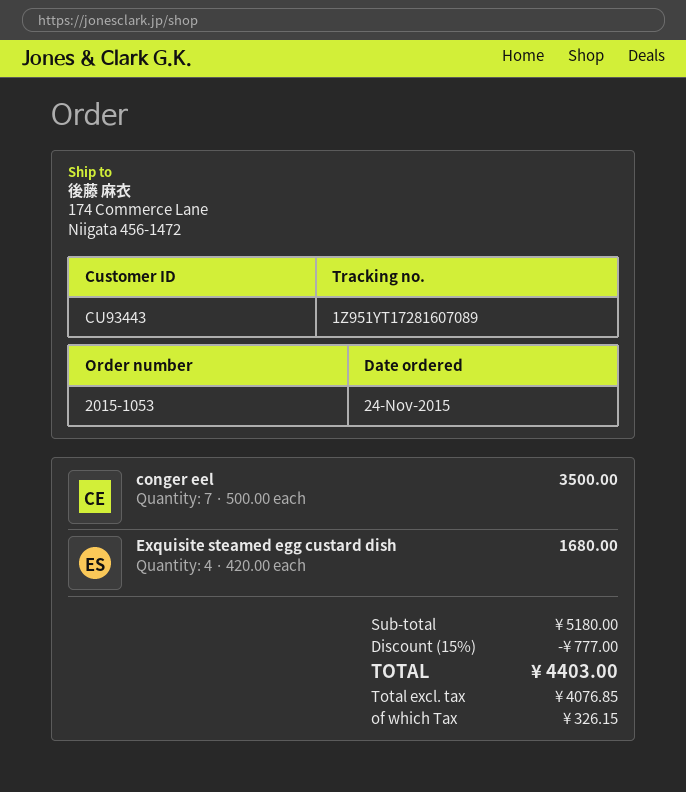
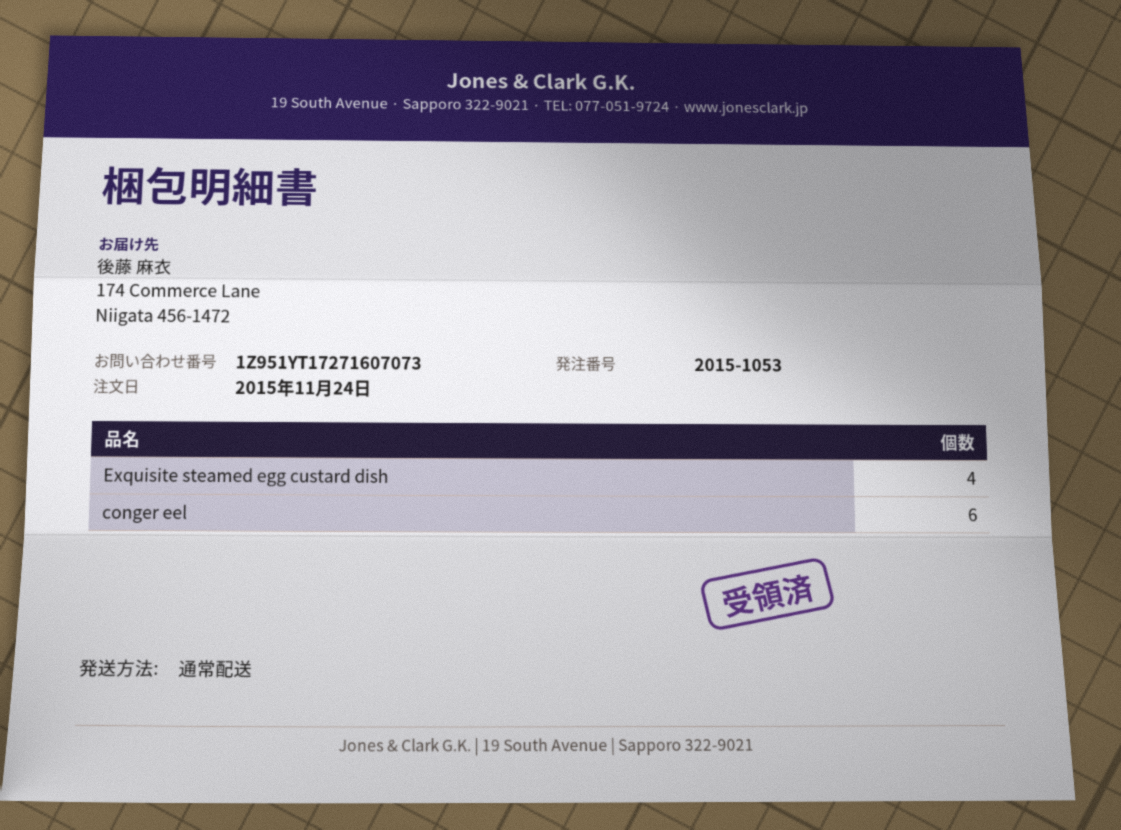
tracking number: 1Z951YT17281607089 -> 1Z951YT17271607073
conger eel: 7 -> 6

